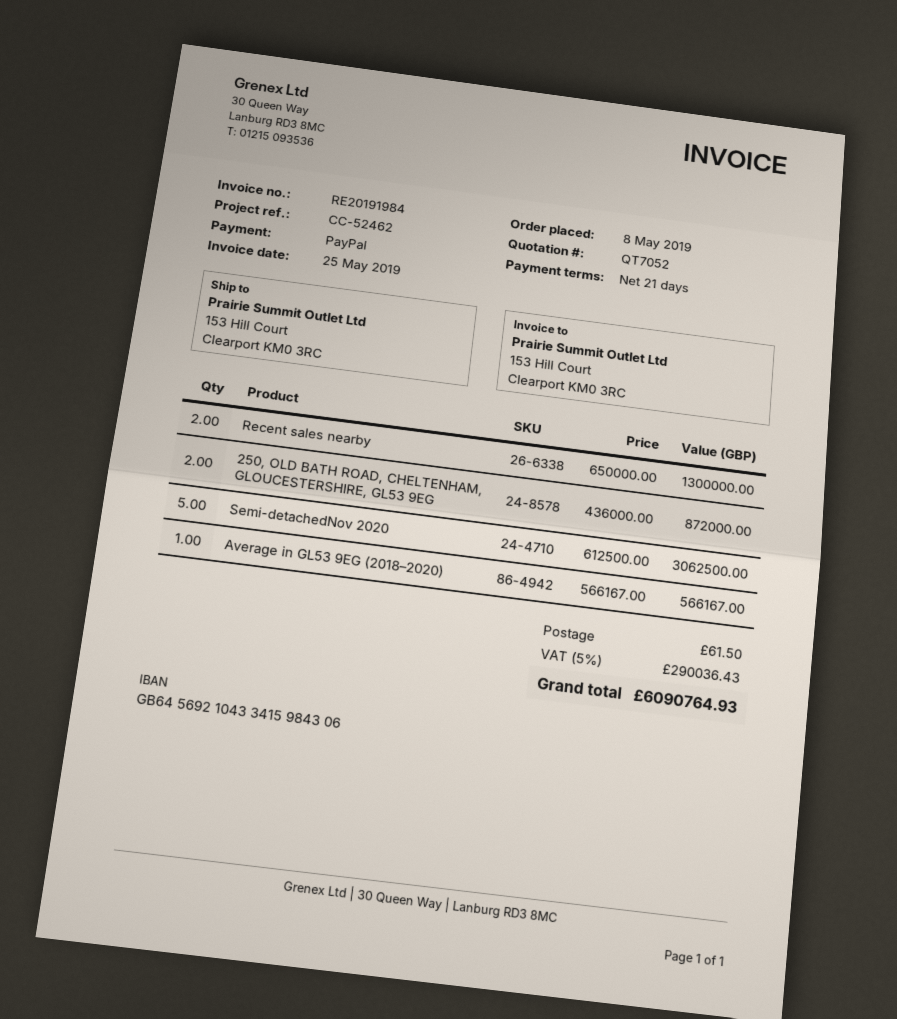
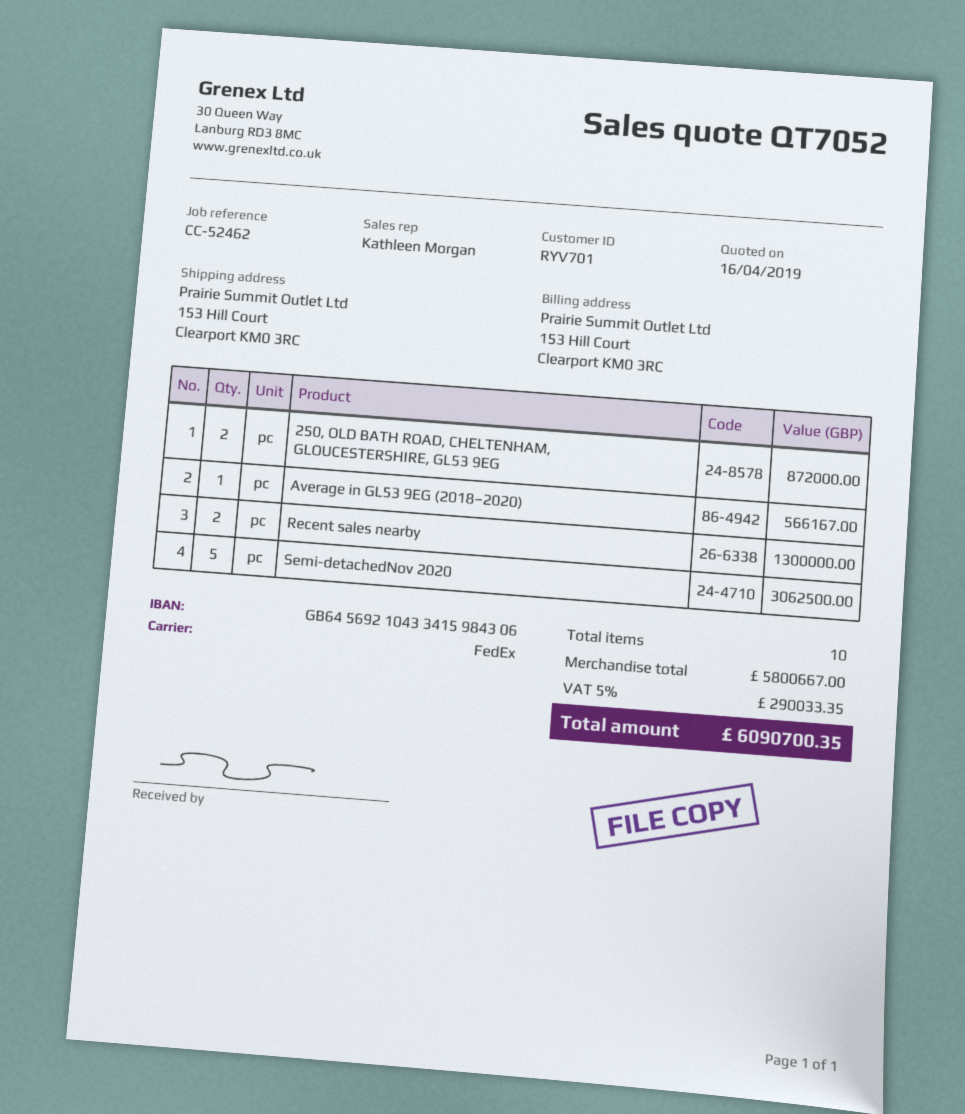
shipping: 61.50 -> none
tax: 5% = 290036.43 -> 5% = 290033.35
total: 6090764.93 -> 6090700.35

